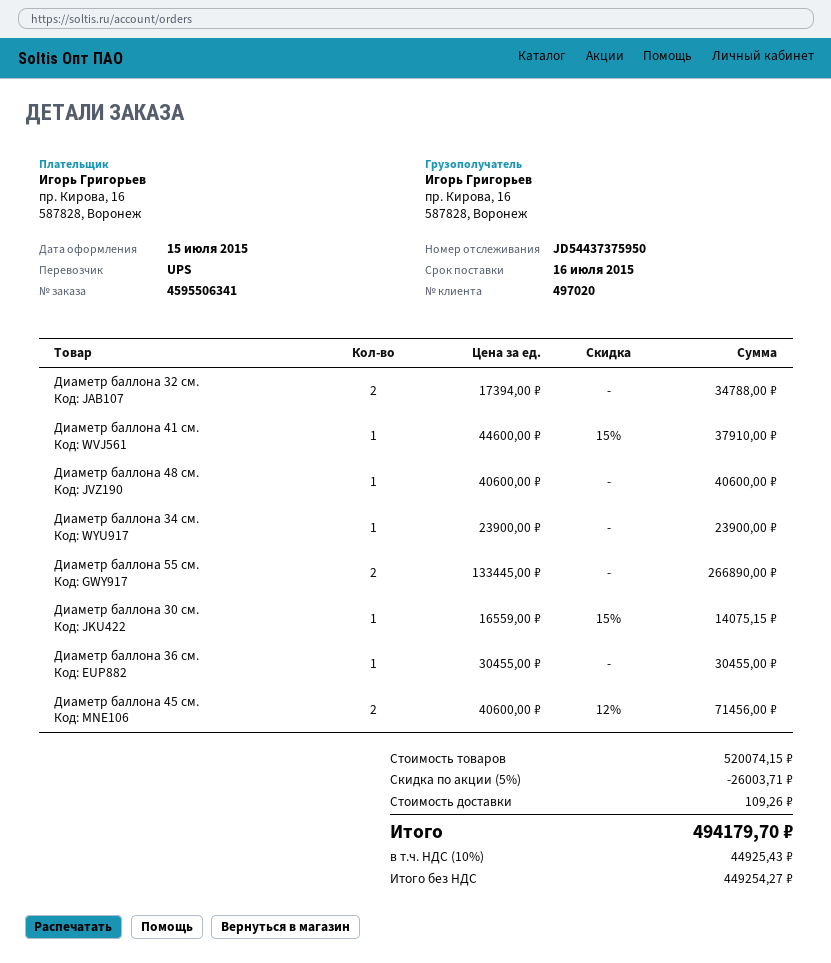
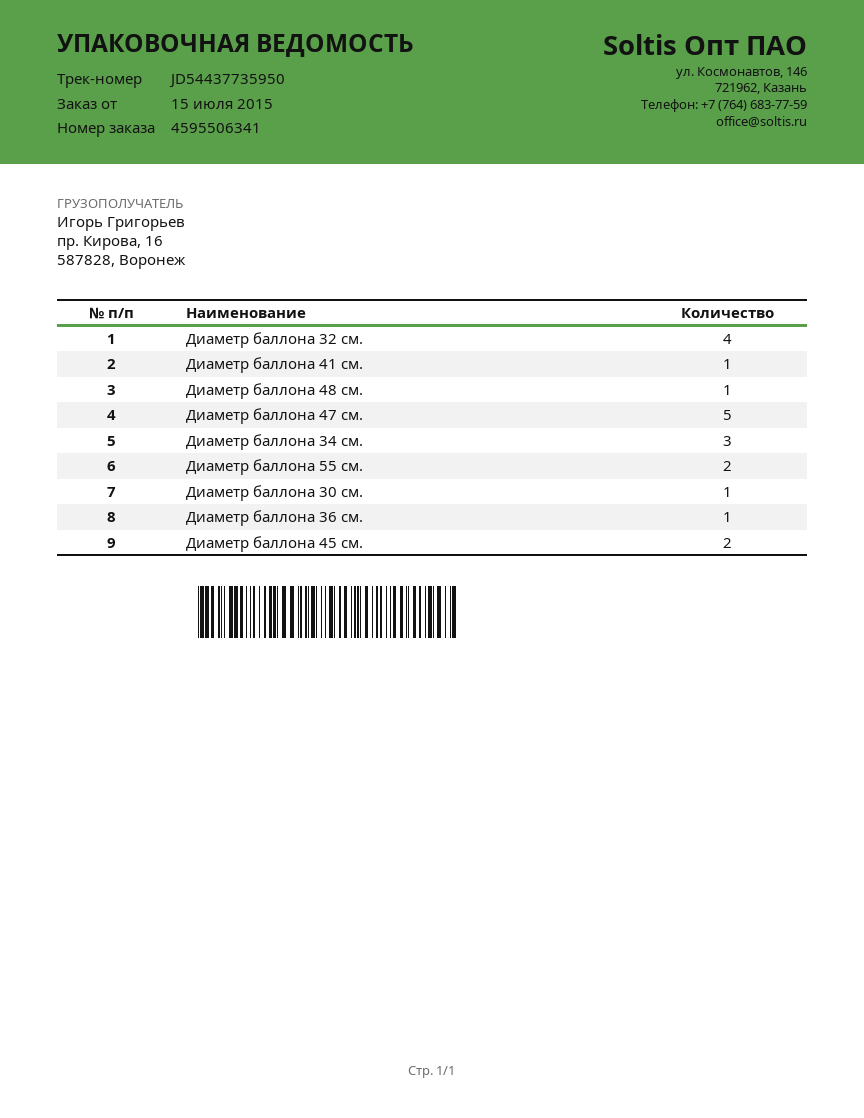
tracking number: JD54437375950 -> JD54437735950
Диаметр баллона 32 см.: 2 -> 4
Диаметр баллона 34 см.: 1 -> 3
Диаметр баллона 47 см.: none -> 5

